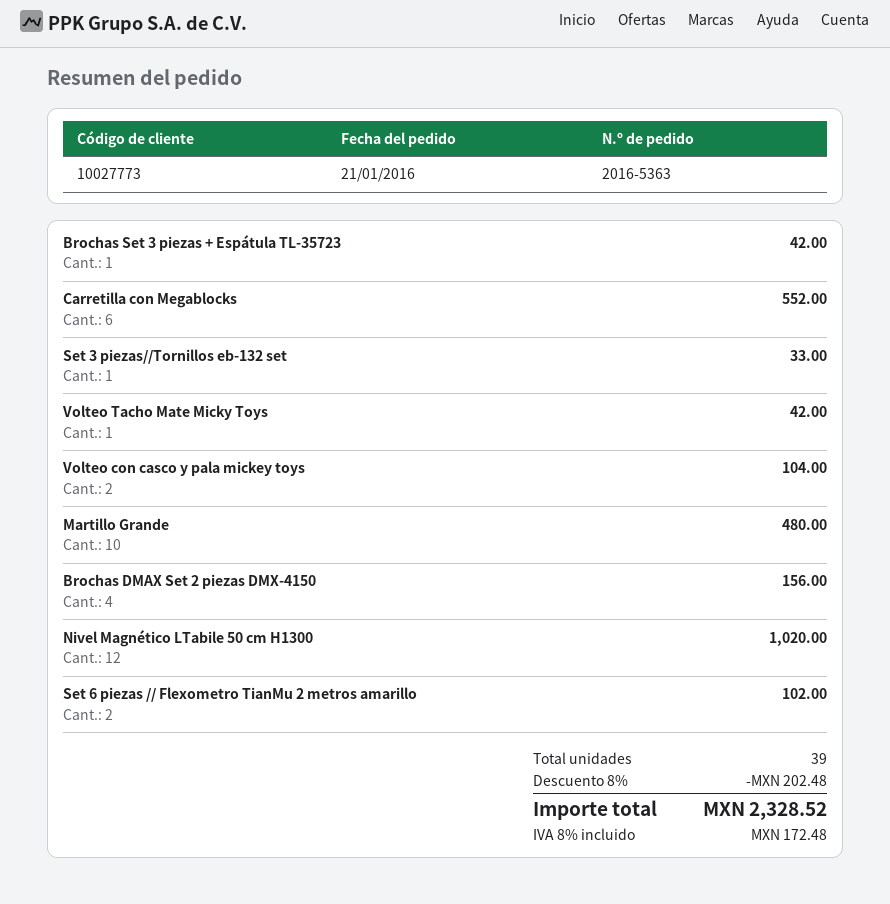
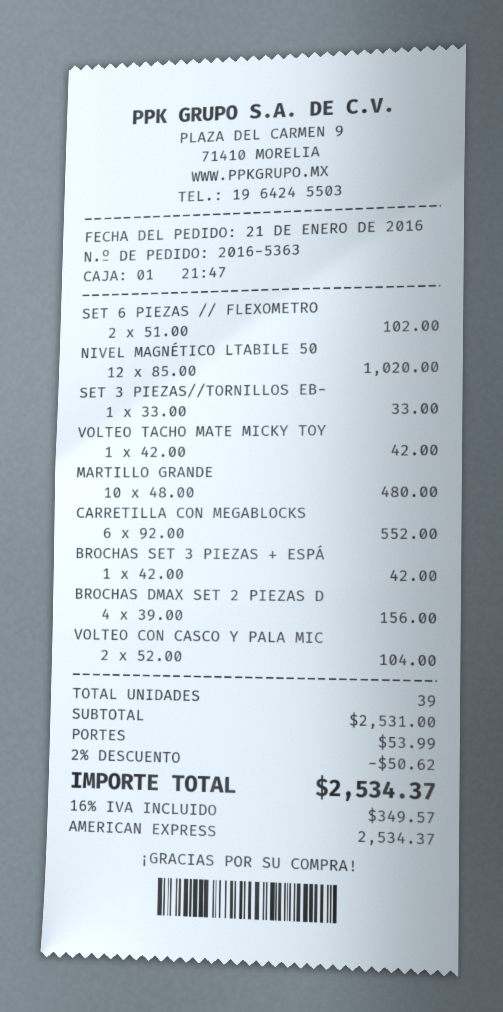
discount: 8% = 202.48 -> 2% = 50.62
shipping: none -> 53.99
tax: 8% = 172.48 -> 16% = 349.57
total: 2328.52 -> 2534.37

